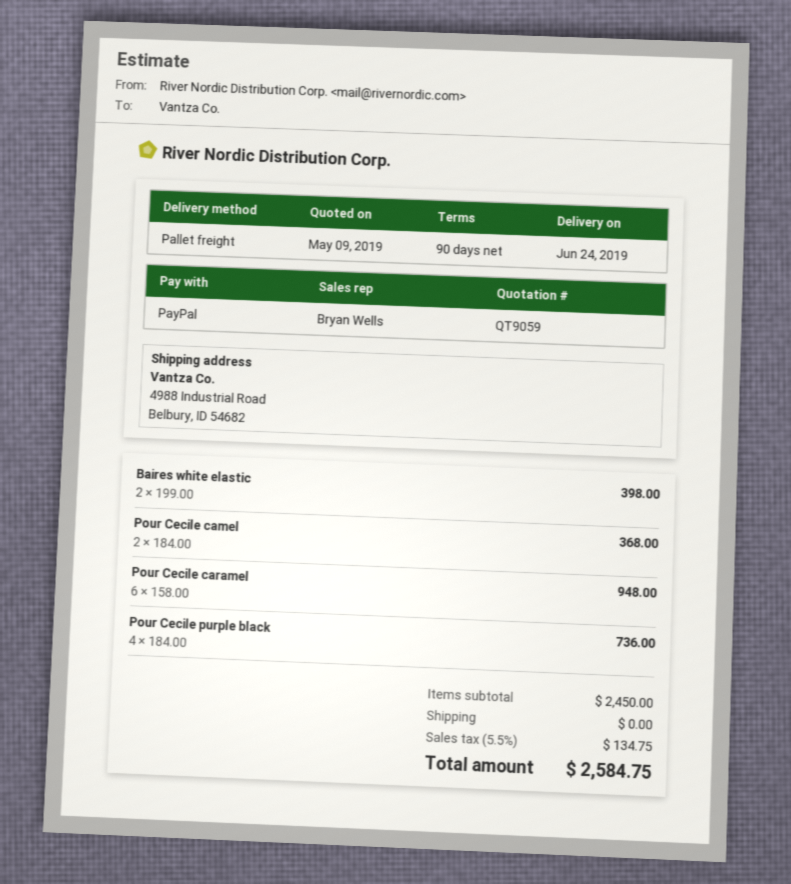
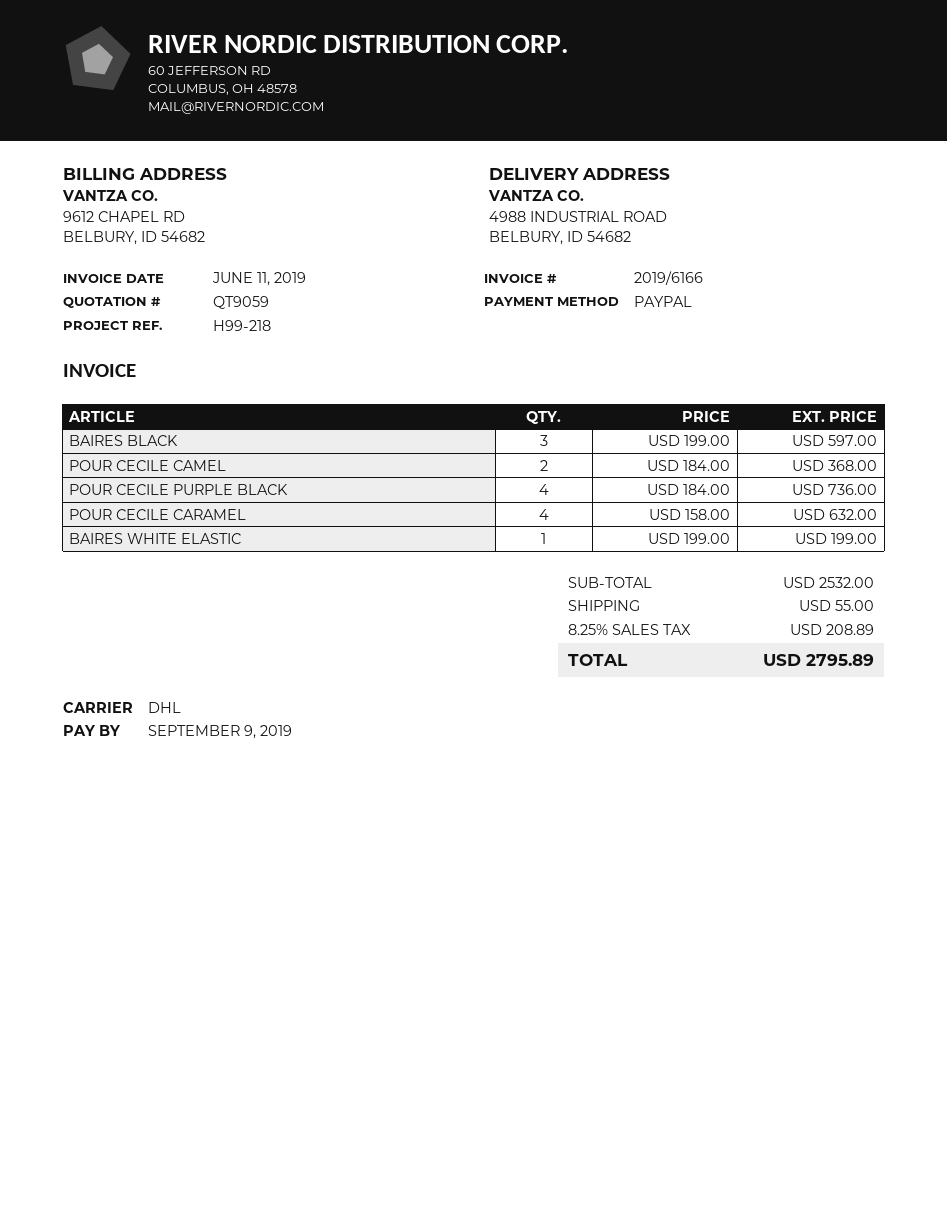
shipping method: pallet freight -> DHL
Baires white elastic: 2 x 199.00 = 398.00 -> 1 x 199.00 = 199.00
Pour Cecile caramel: 6 x 158.00 = 948.00 -> 4 x 158.00 = 632.00
BAIRES BLACK: none -> 3 x 199.00 = 597.00
subtotal: 2450.00 -> 2532.00
shipping: 0.00 -> 55.00
tax: 5.5% = 134.75 -> 8.25% = 208.89
total: 2584.75 -> 2795.89

